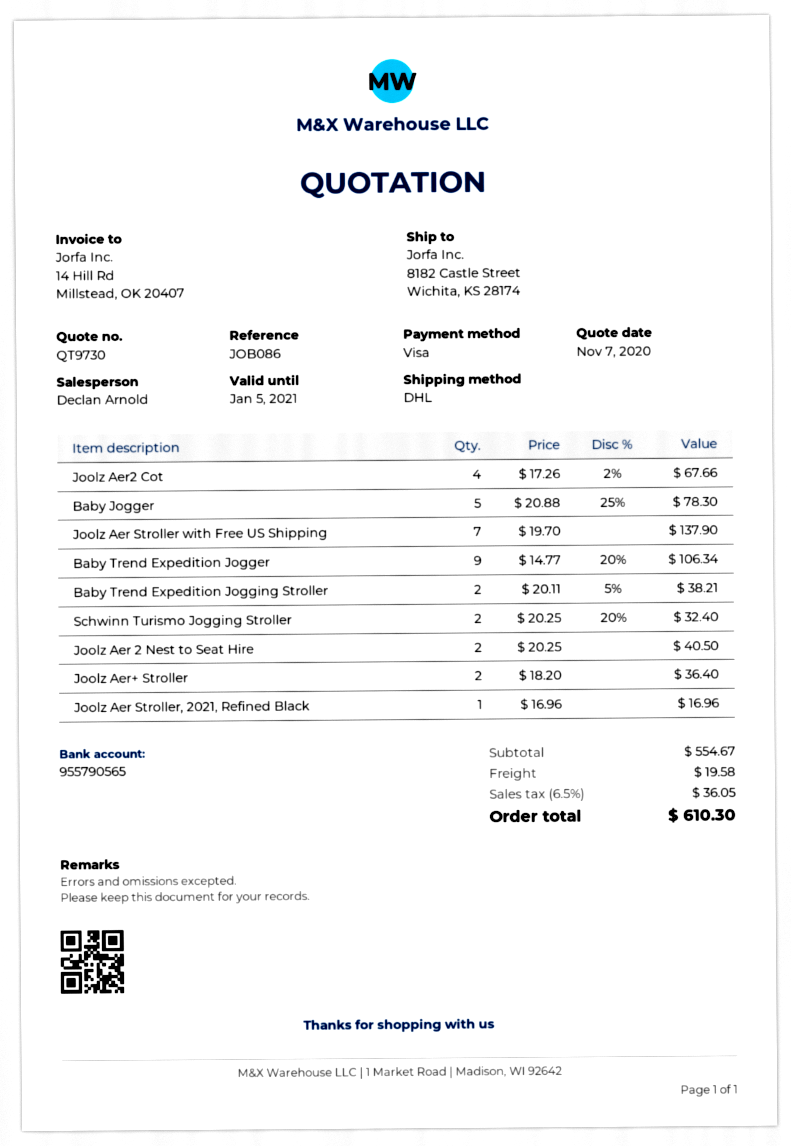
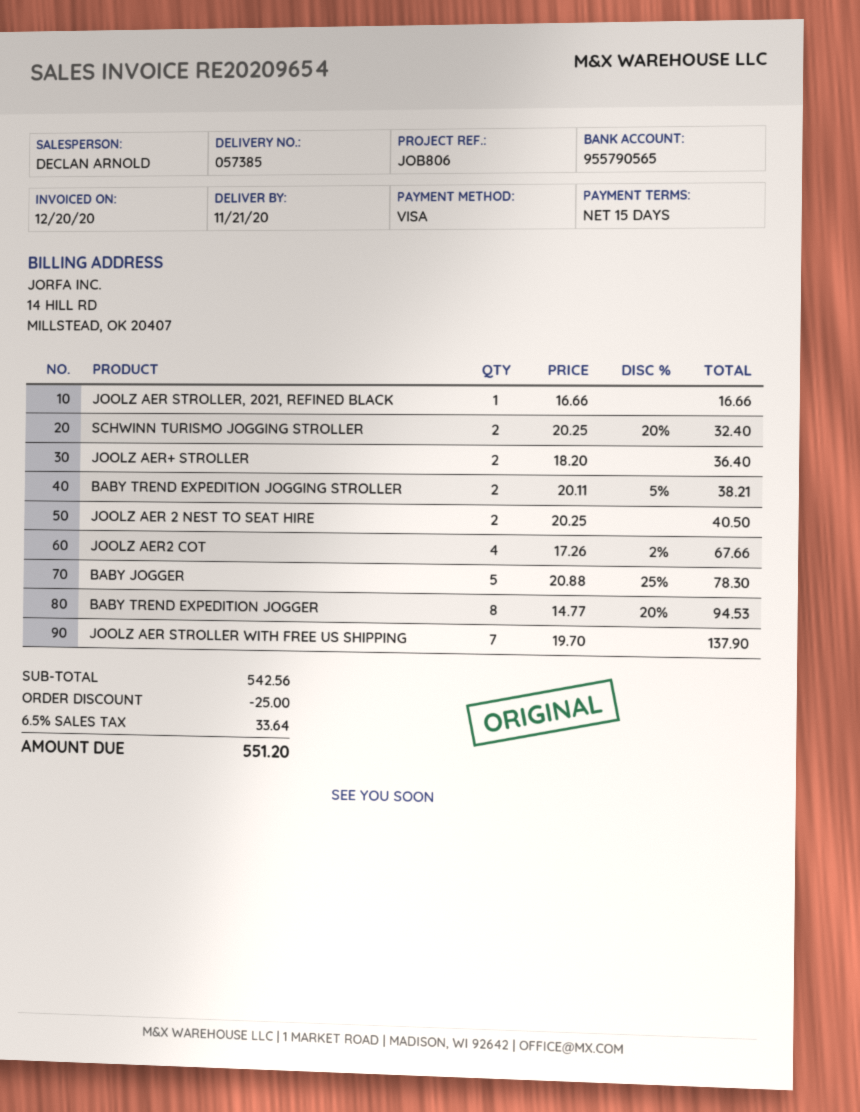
reference: JOB086 -> JOB806
Baby Trend Expedition Jogger: 9 x 14.77 - 20% = 106.34 -> 8 x 14.77 - 20% = 94.53
Joolz Aer Stroller, 2021, Refined Black: 1 x 16.96 = 16.96 -> 1 x 16.66 = 16.66
subtotal: 554.67 -> 542.56
discount: none -> 25.00
shipping: 19.58 -> none
tax: 6.5% = 36.05 -> 6.5% = 33.64
total: 610.30 -> 551.20

